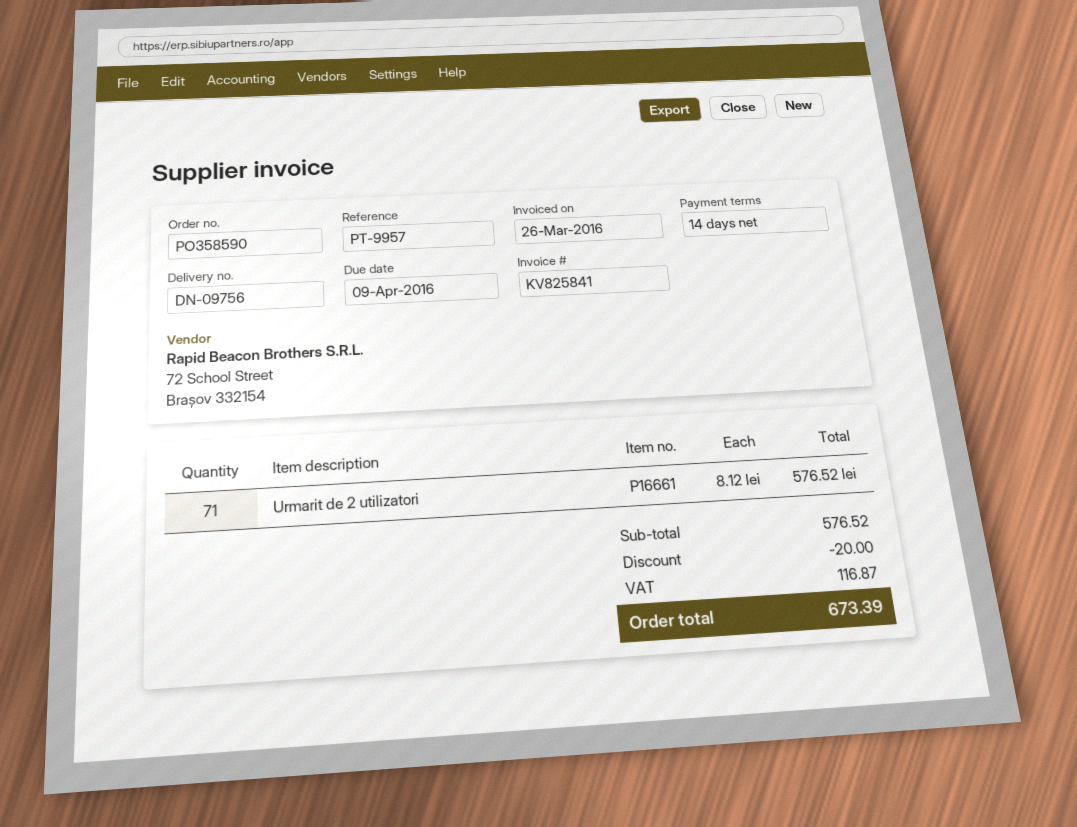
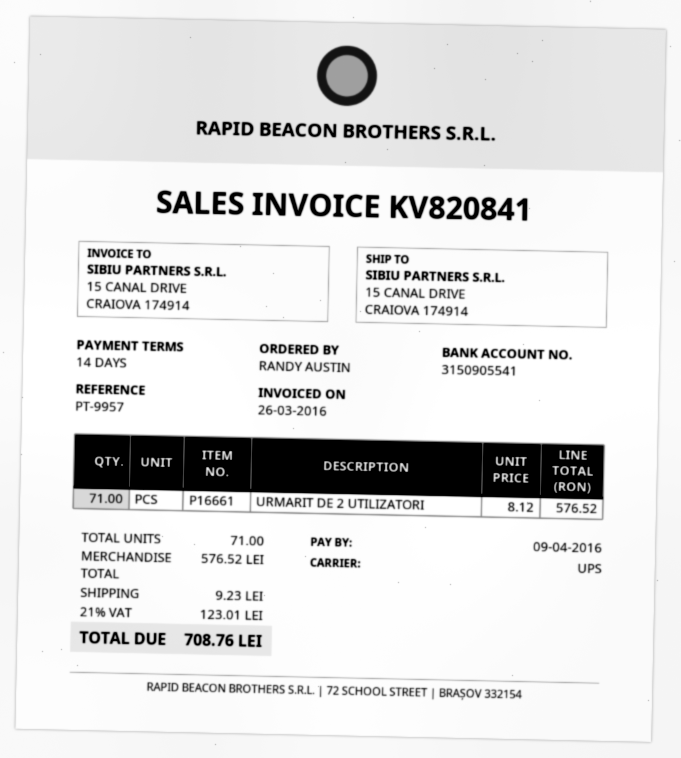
invoice number: KV825841 -> KV820841
discount: 20.00 -> none
shipping: none -> 9.23
tax: 116.87 -> 123.01
total: 673.39 -> 708.76

